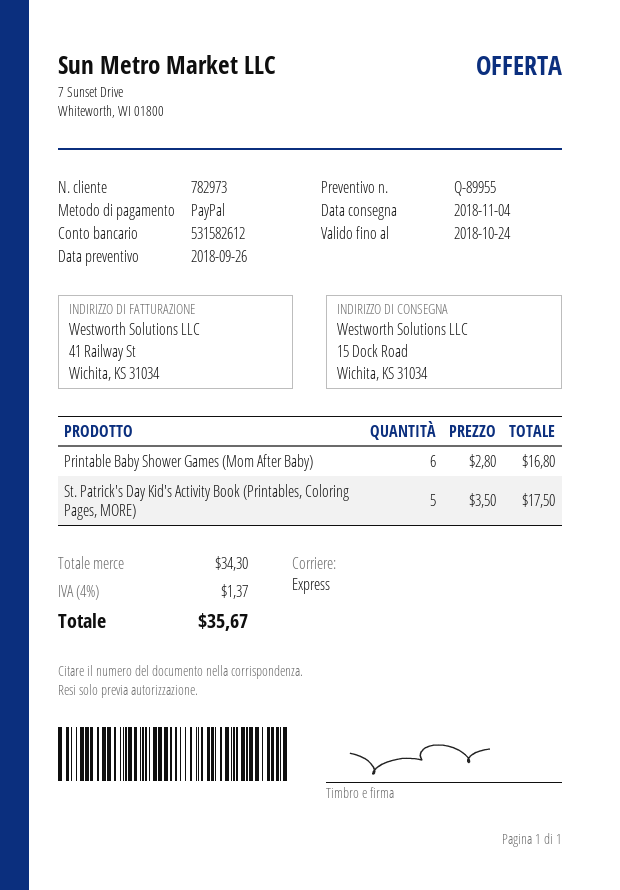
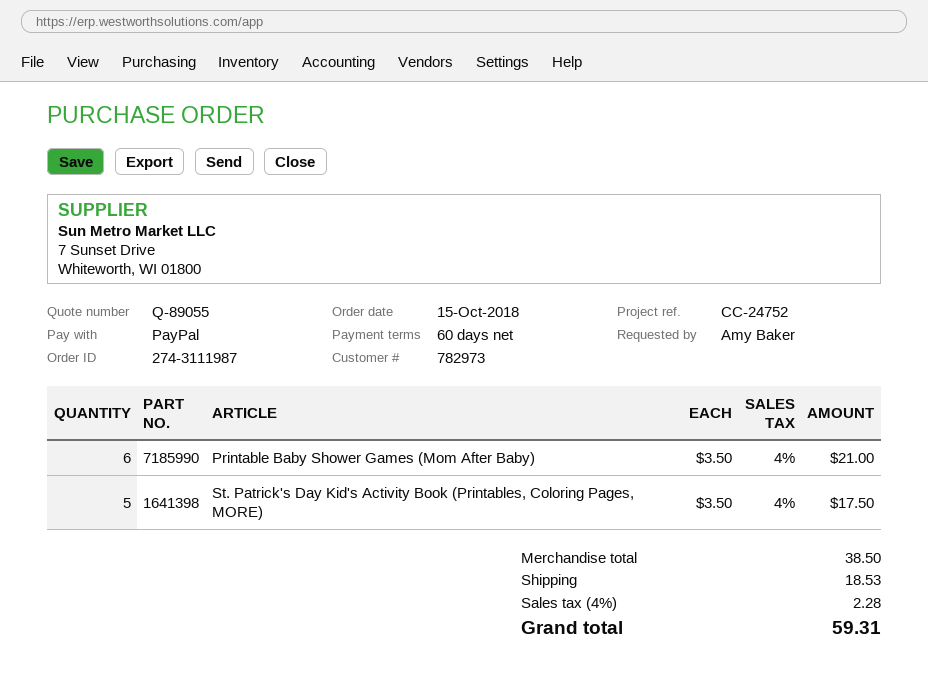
quote number: Q-89955 -> Q-89055
Printable Baby Shower Games (Mom After Baby): 6 x 2.80 = 16.80 -> 6 x 3.50 = 21.00
subtotal: 34.30 -> 38.50
shipping: none -> 18.53
tax: 4% = 1.37 -> 4% = 2.28
total: 35.67 -> 59.31

